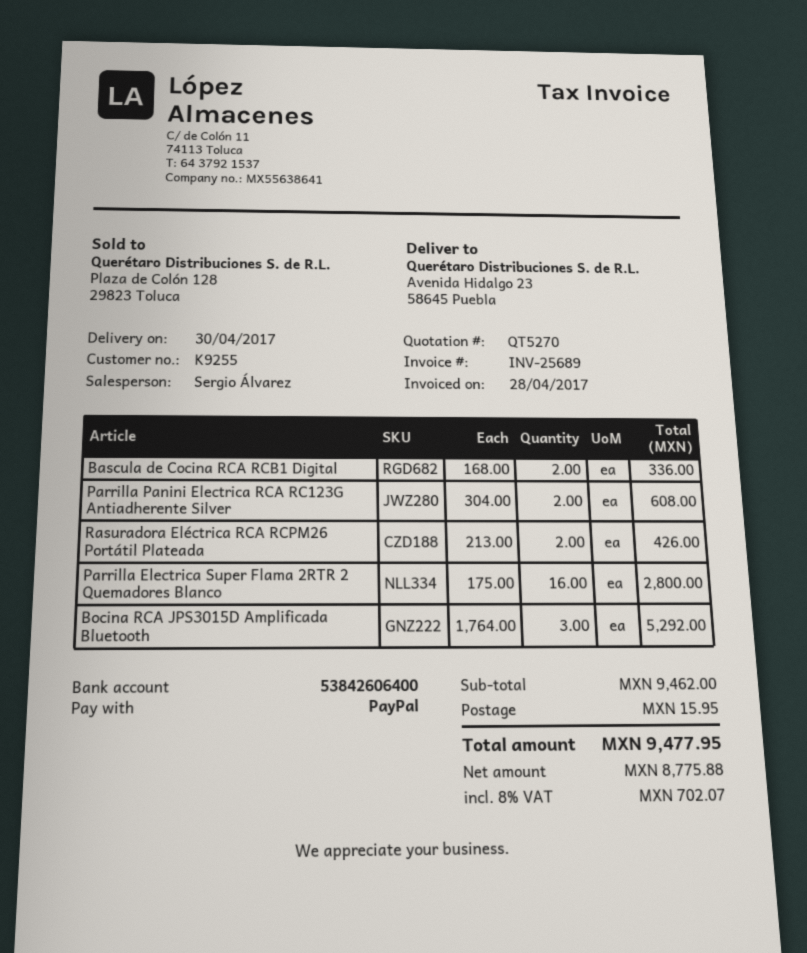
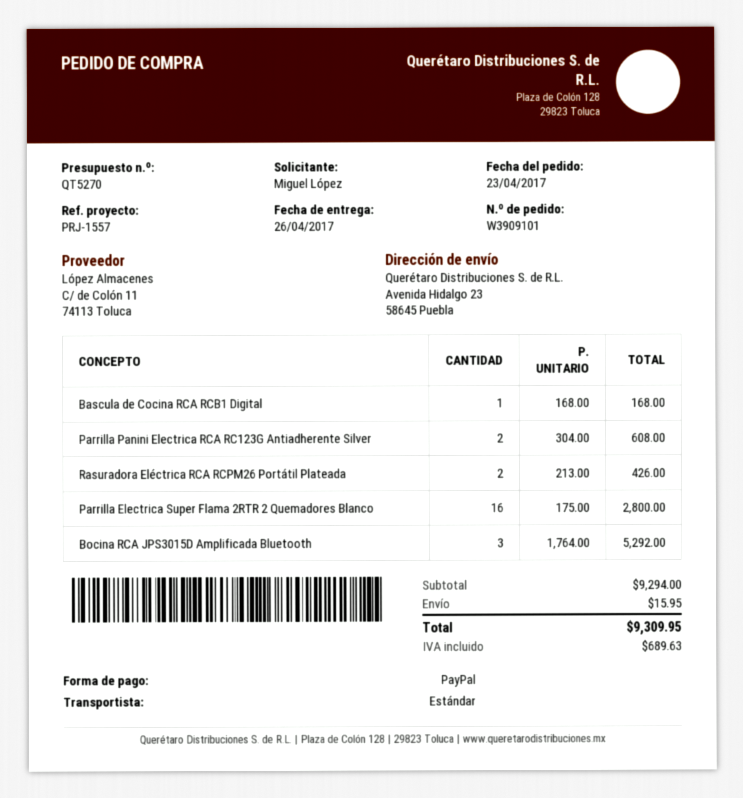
delivery date: 2017-04-30 -> 2017-04-26
Bascula de Cocina RCA RCB1 Digital: 2 x 168.00 = 336.00 -> 1 x 168.00 = 168.00
subtotal: 9462.00 -> 9294.00
tax: 702.07 -> 689.63
total: 9477.95 -> 9309.95

